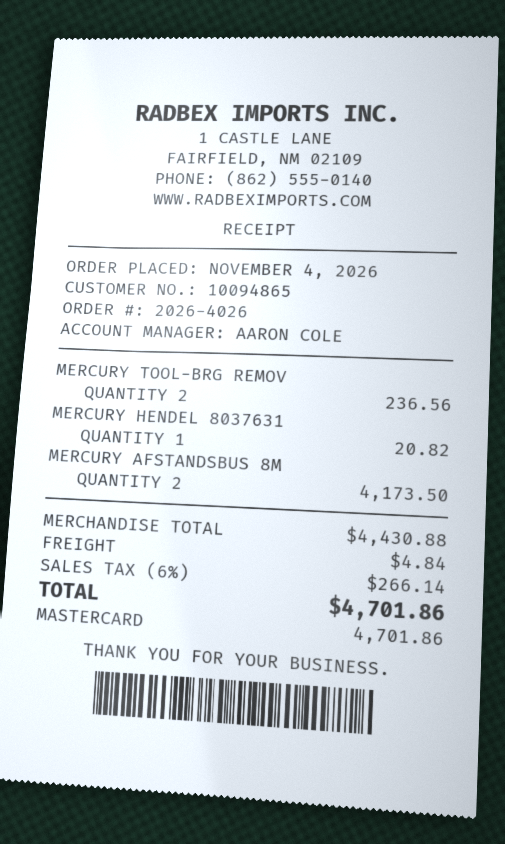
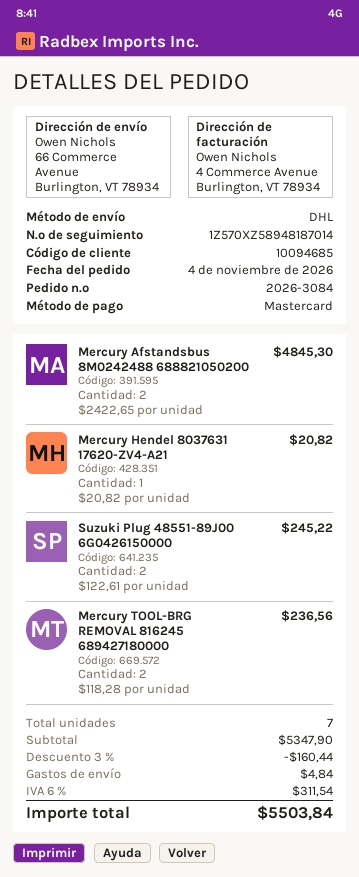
order number: 2026-4026 -> 2026-3084
customer number: 10094865 -> 10094685
MERCURY AFSTANDSBUS 8M: 2 for 4173.50 -> 2 for 4845.30
Suzuki Plug 48551-89J00 6G0426150000: none -> 2 for 245.22
subtotal: 4430.88 -> 5347.90
discount: none -> 3% = 160.44
tax: 6% = 266.14 -> 6% = 311.54
total: 4701.86 -> 5503.84

